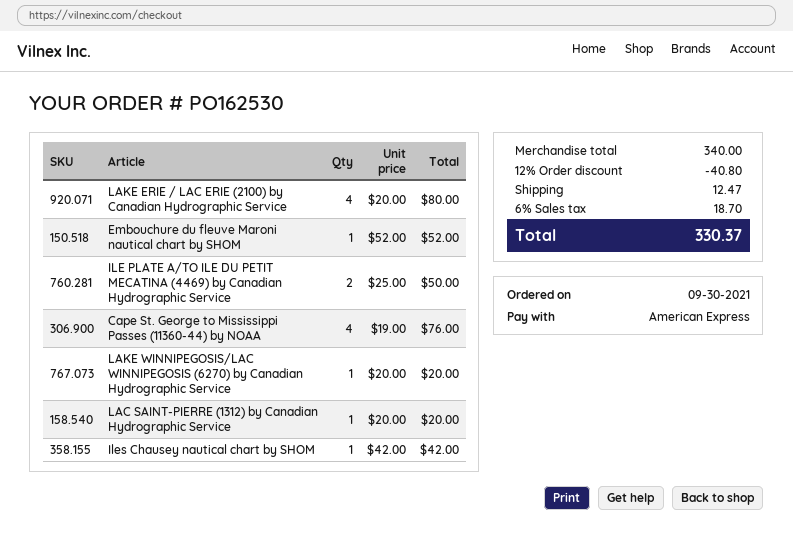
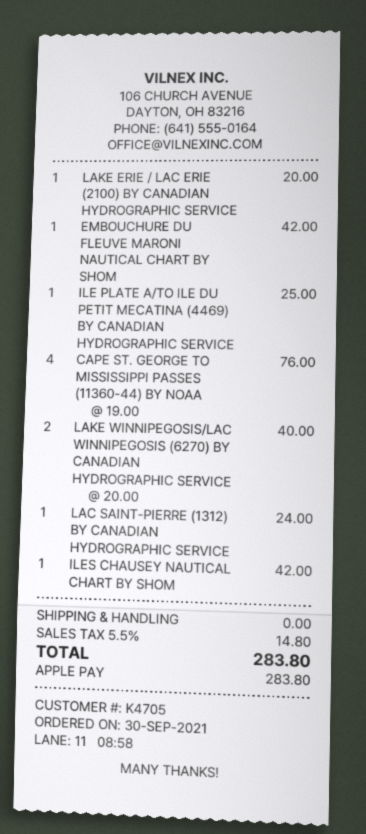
payment method: American Express -> Apple Pay
LAKE ERIE / LAC ERIE (2100) by Canadian Hydrographic Service: 4 x 20.00 = 80.00 -> 1 x 20.00 = 20.00
Embouchure du fleuve Maroni nautical chart by SHOM: 1 x 52.00 = 52.00 -> 1 x 42.00 = 42.00
ILE PLATE A/TO ILE DU PETIT MECATINA (4469) by Canadian Hydrographic Service: 2 x 25.00 = 50.00 -> 1 x 25.00 = 25.00
LAKE WINNIPEGOSIS/LAC WINNIPEGOSIS (6270) by Canadian Hydrographic Service: 1 x 20.00 = 20.00 -> 2 x 20.00 = 40.00
LAC SAINT-PIERRE (1312) by Canadian Hydrographic Service: 1 x 20.00 = 20.00 -> 1 x 24.00 = 24.00
discount: 12% = 40.80 -> none
shipping: 12.47 -> 0.00
tax: 6% = 18.70 -> 5.5% = 14.80
total: 330.37 -> 283.80

